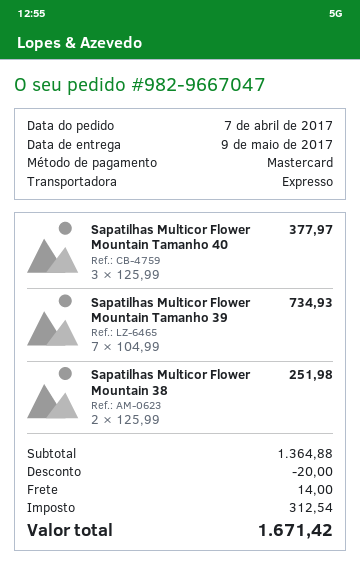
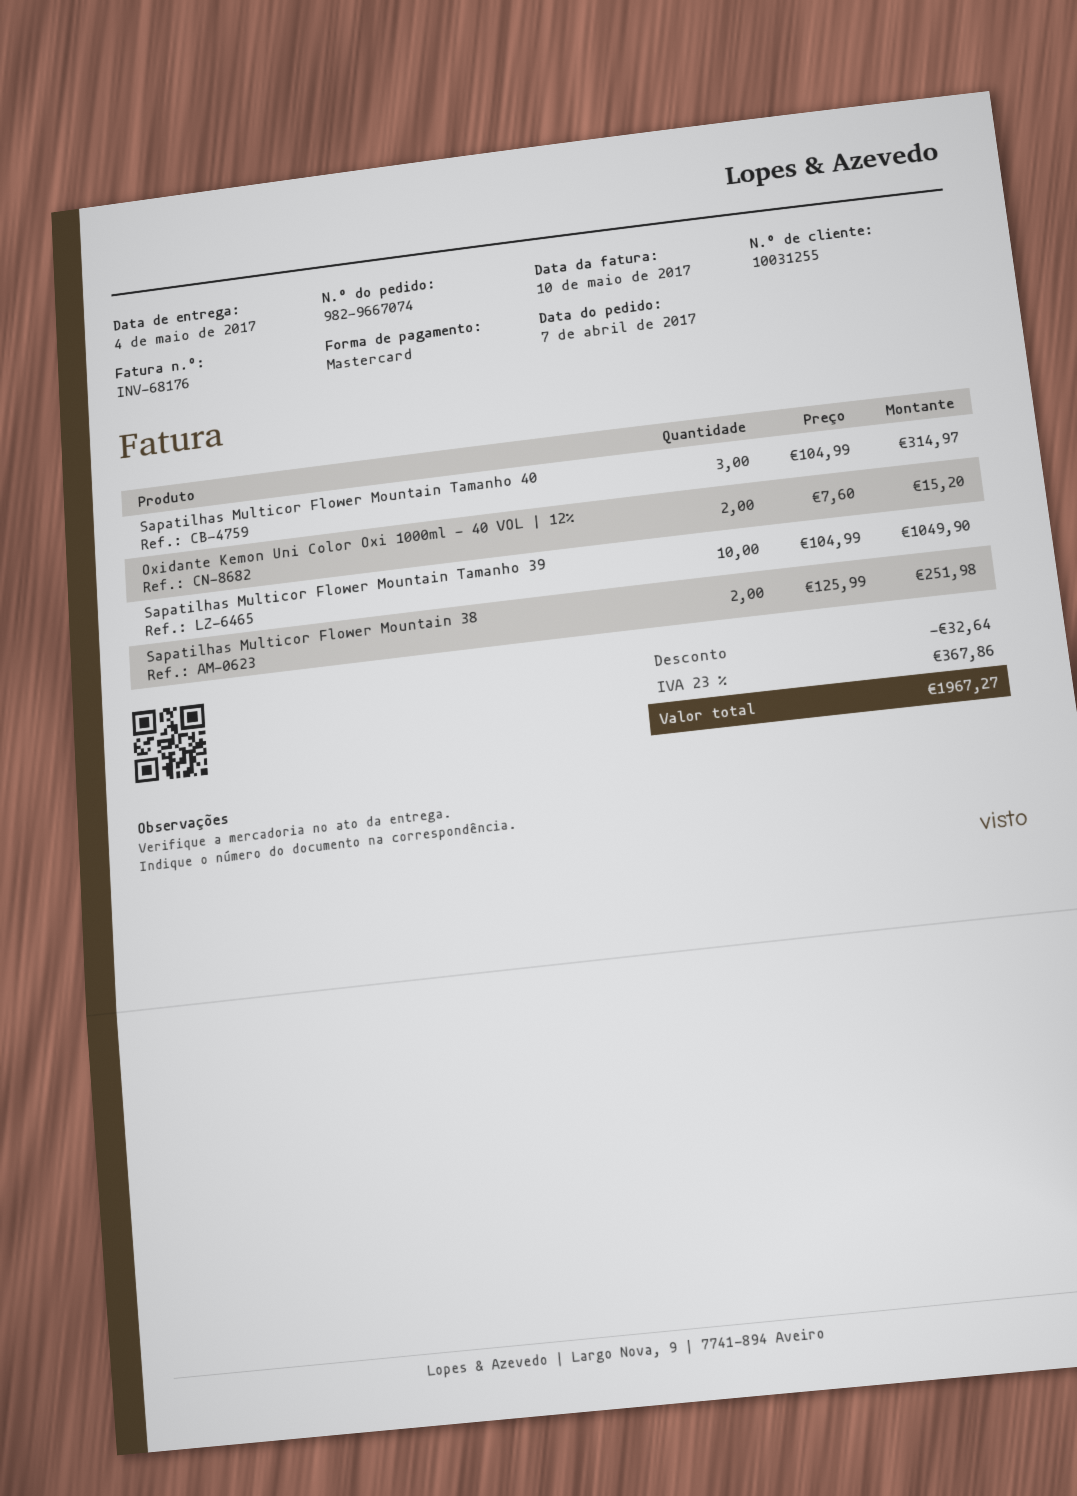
order number: 982-9667047 -> 982-9667074
delivery date: 2017-05-09 -> 2017-05-04
Sapatilhas Multicor Flower Mountain Tamanho 40: 3 x 125.99 = 377.97 -> 3 x 104.99 = 314.97
Sapatilhas Multicor Flower Mountain Tamanho 39: 7 x 104.99 = 734.93 -> 10 x 104.99 = 1049.90
Oxidante Kemon Uni Color Oxi 1000ml - 40 VOL | 12%: none -> 2 x 7.60 = 15.20
discount: 20.00 -> 32.64
shipping: 14.00 -> none
tax: 312.54 -> 367.86
total: 1671.42 -> 1967.27

